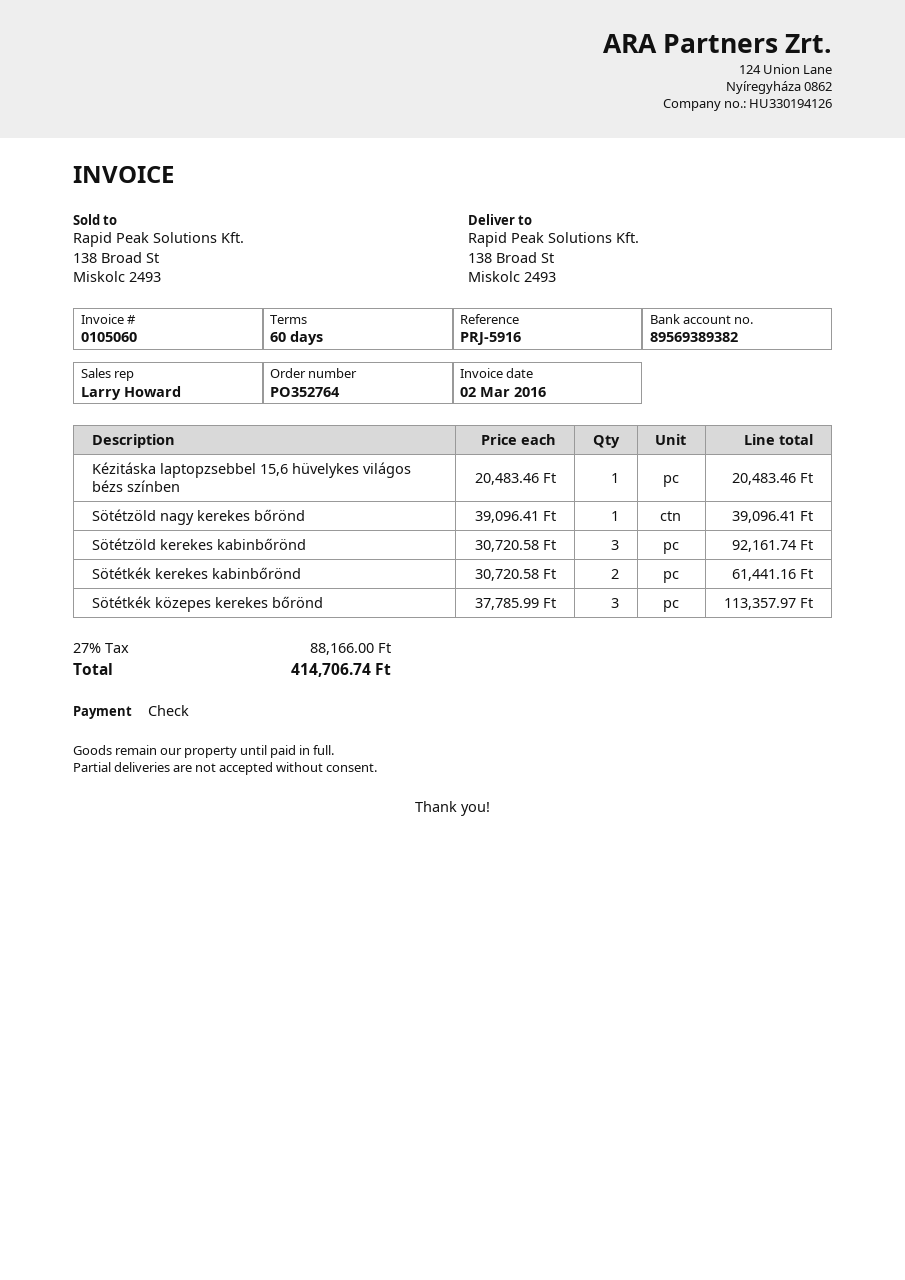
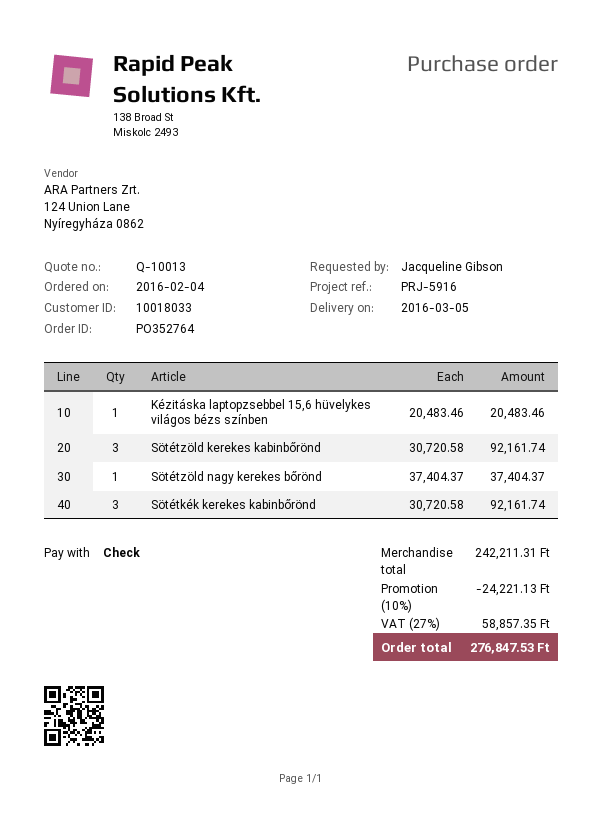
Sötétzöld nagy kerekes bőrönd: 1 x 39096.41 = 39096.41 -> 1 x 37404.37 = 37404.37
Sötétkék kerekes kabinbőrönd: 2 x 30720.58 = 61441.16 -> 3 x 30720.58 = 92161.74
Sötétkék közepes kerekes bőrönd: 3 x 37785.99 = 113357.97 -> none
discount: none -> 10% = 24221.13
tax: 27% = 88166.00 -> 27% = 58857.35
total: 414706.74 -> 276847.53

